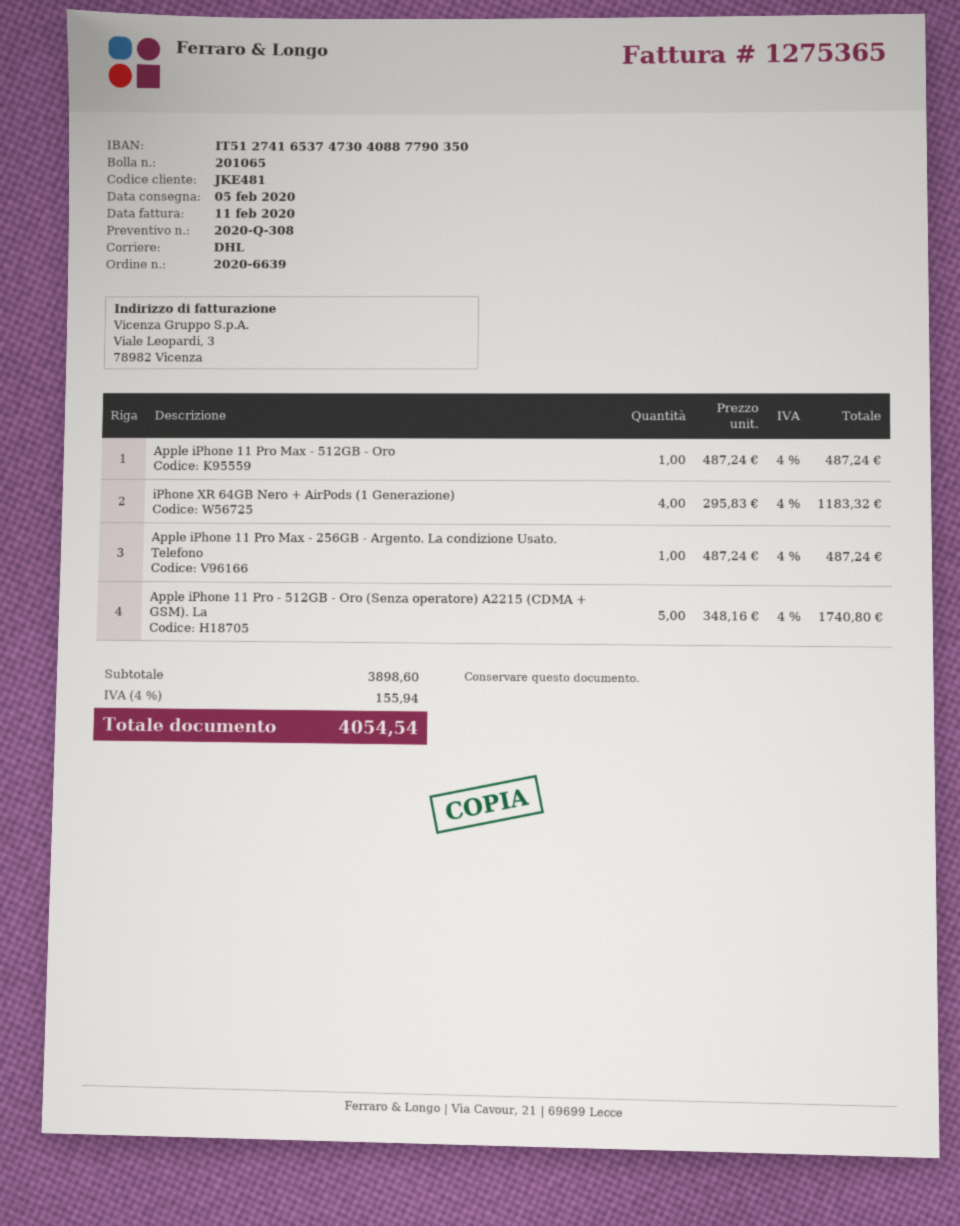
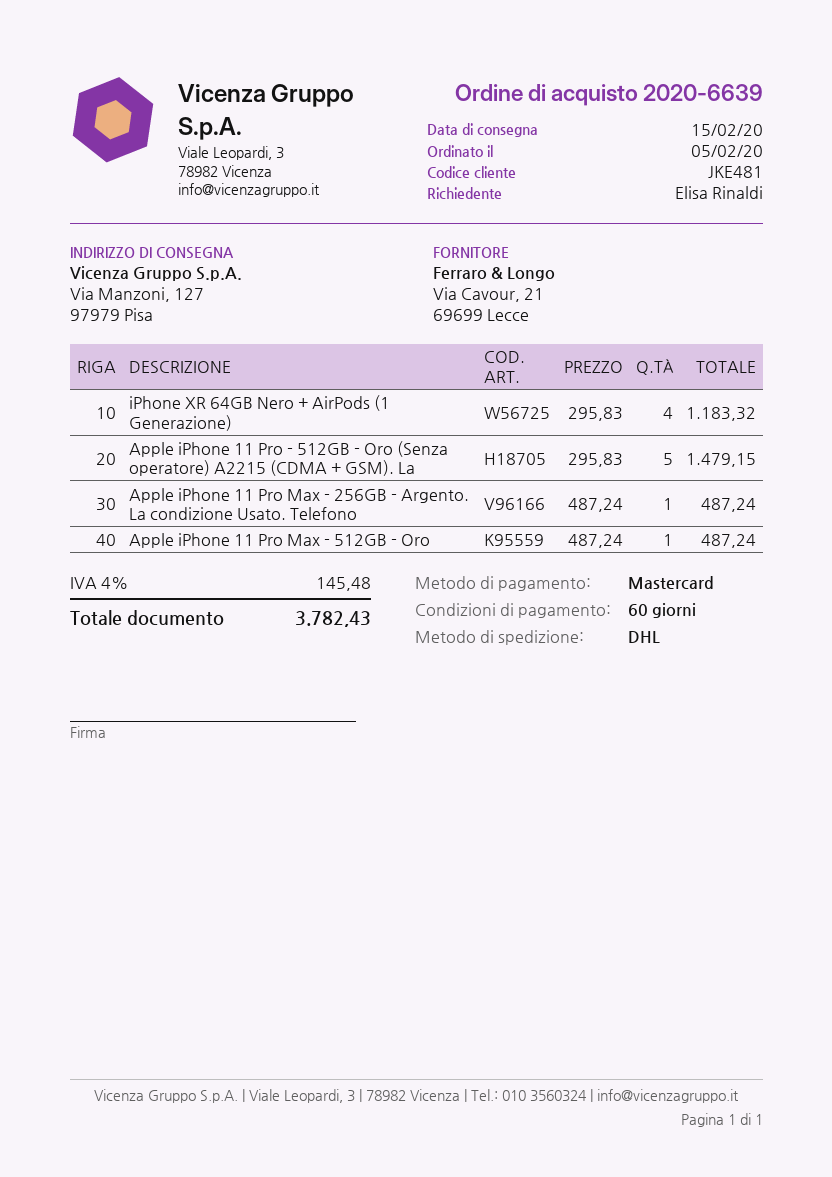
delivery date: 2020-02-05 -> 2020-02-15
Apple iPhone 11 Pro - 512GB - Oro (Senza operatore) A2215 (CDMA + GSM). La: 5 x 348.16 = 1740.80 -> 5 x 295.83 = 1479.15
tax: 4% = 155.94 -> 4% = 145.48
total: 4054.54 -> 3782.43

